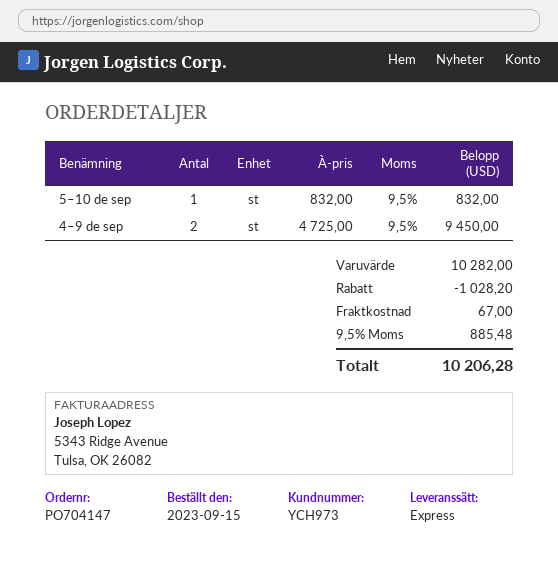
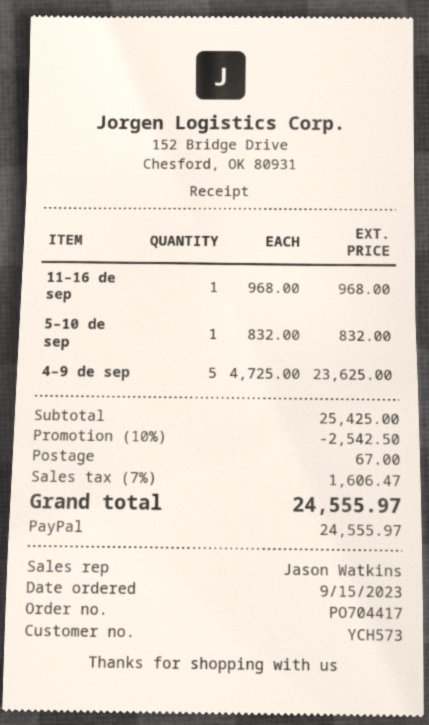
order number: PO704147 -> PO704417
customer number: YCH973 -> YCH573
4–9 de sep: 2 x 4725.00 = 9450.00 -> 5 x 4725.00 = 23625.00
11–16 de sep: none -> 1 x 968.00 = 968.00
subtotal: 10282.00 -> 25425.00
discount: 1028.20 -> 2542.50
tax: 9.5% = 885.48 -> 7% = 1606.47
total: 10206.28 -> 24555.97

